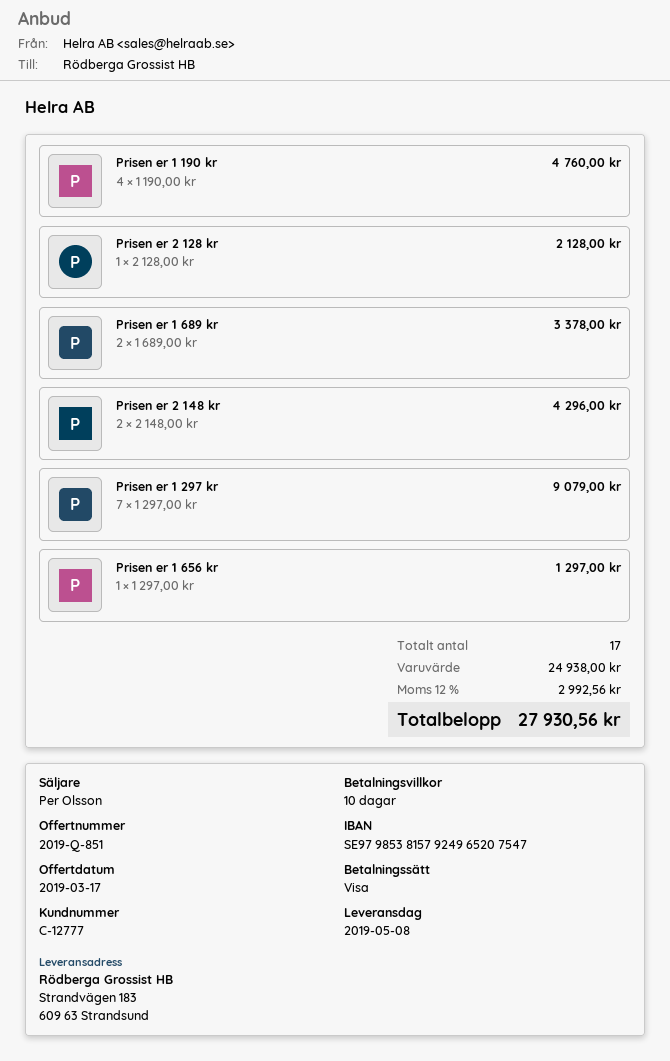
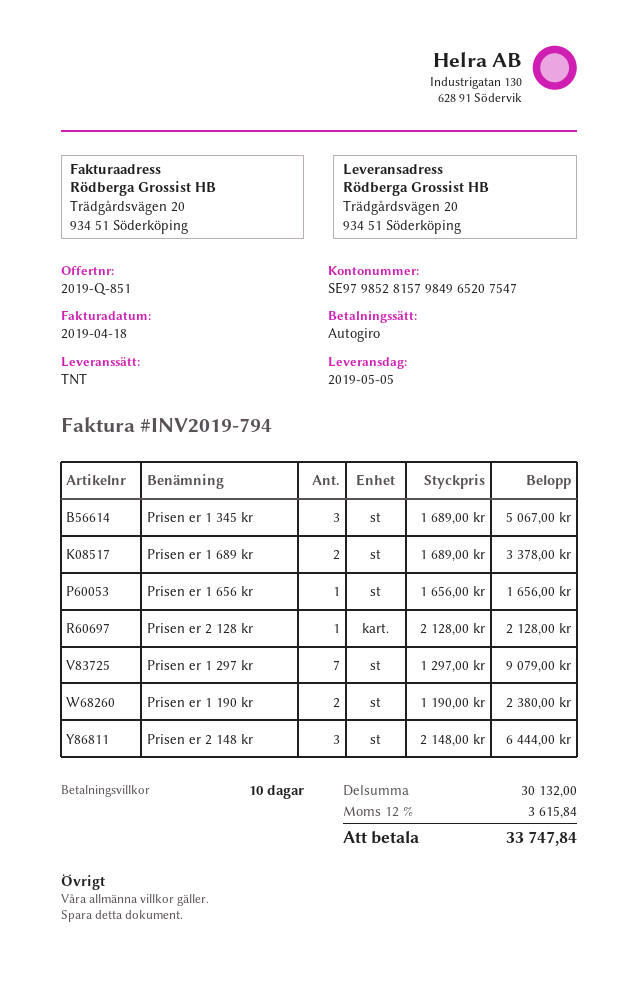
delivery date: 2019-05-08 -> 2019-05-05
payment method: Visa -> direct debit
bank account: SE9798538157924965207547 -> SE9798528157984965207547
ship to: Strandvägen 183, 609 63 Strandsund -> Trädgårdsvägen 20, 934 51 Söderköping
Prisen er 1 190 kr: 4 x 1190.00 = 4760.00 -> 2 x 1190.00 = 2380.00
Prisen er 2 148 kr: 2 x 2148.00 = 4296.00 -> 3 x 2148.00 = 6444.00
Prisen er 1 656 kr: 1 x 1297.00 = 1297.00 -> 1 x 1656.00 = 1656.00
Prisen er 1 345 kr: none -> 3 x 1689.00 = 5067.00
subtotal: 24938.00 -> 30132.00
tax: 12% = 2992.56 -> 12% = 3615.84
total: 27930.56 -> 33747.84

